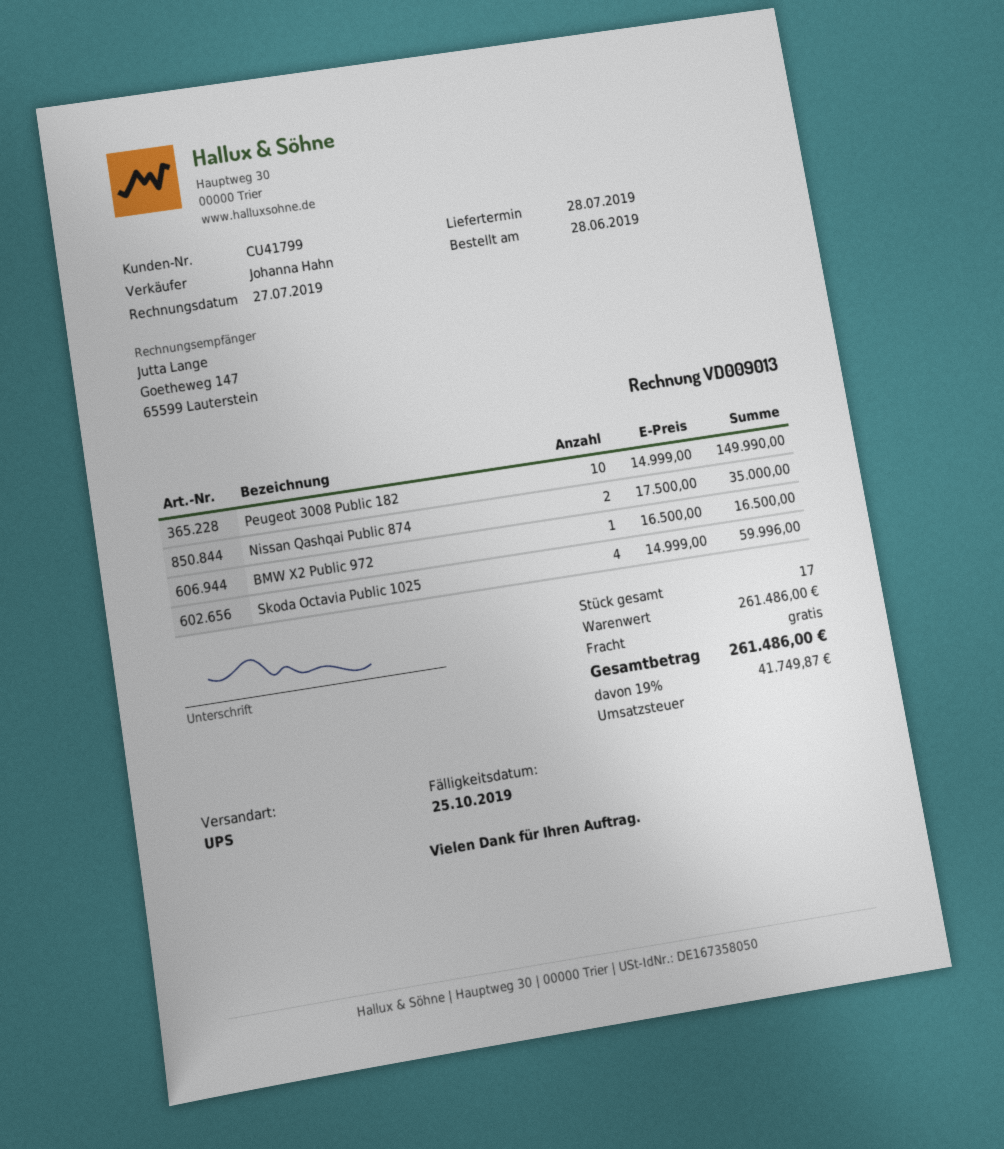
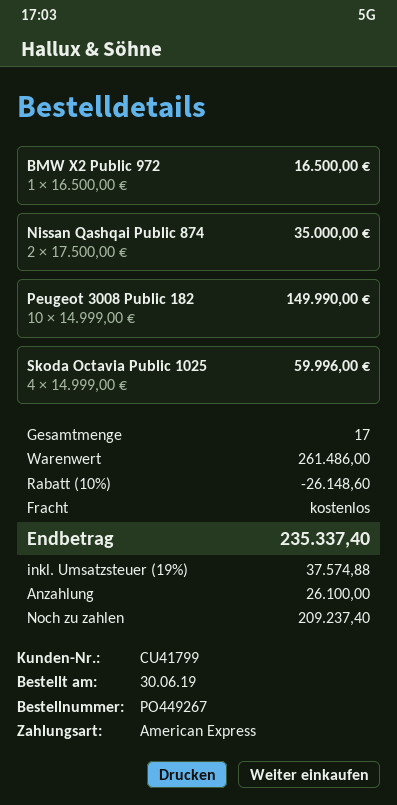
order date: 2019-06-28 -> 2019-06-30
discount: none -> 10% = 26148.60
tax: 19% = 41749.87 -> 19% = 37574.88
total: 261486.00 -> 235337.40

